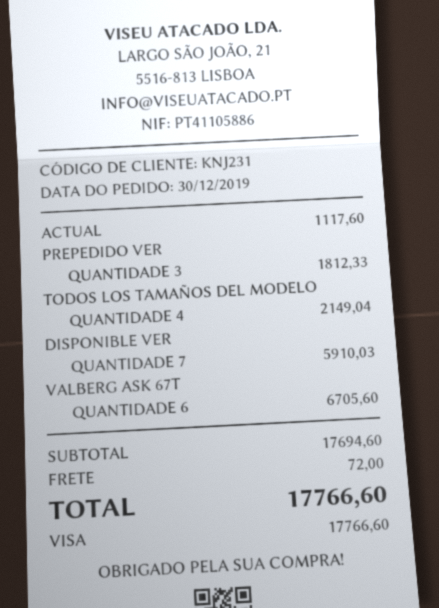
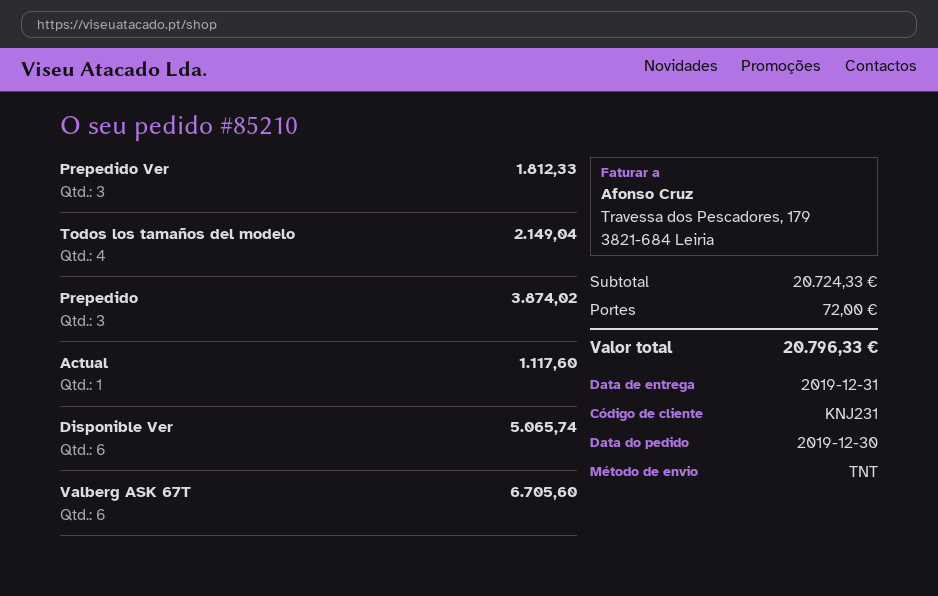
DISPONIBLE VER: 7 for 5910.03 -> 6 for 5065.74
Prepedido: none -> 3 for 3874.02
subtotal: 17694.60 -> 20724.33
total: 17766.60 -> 20796.33

